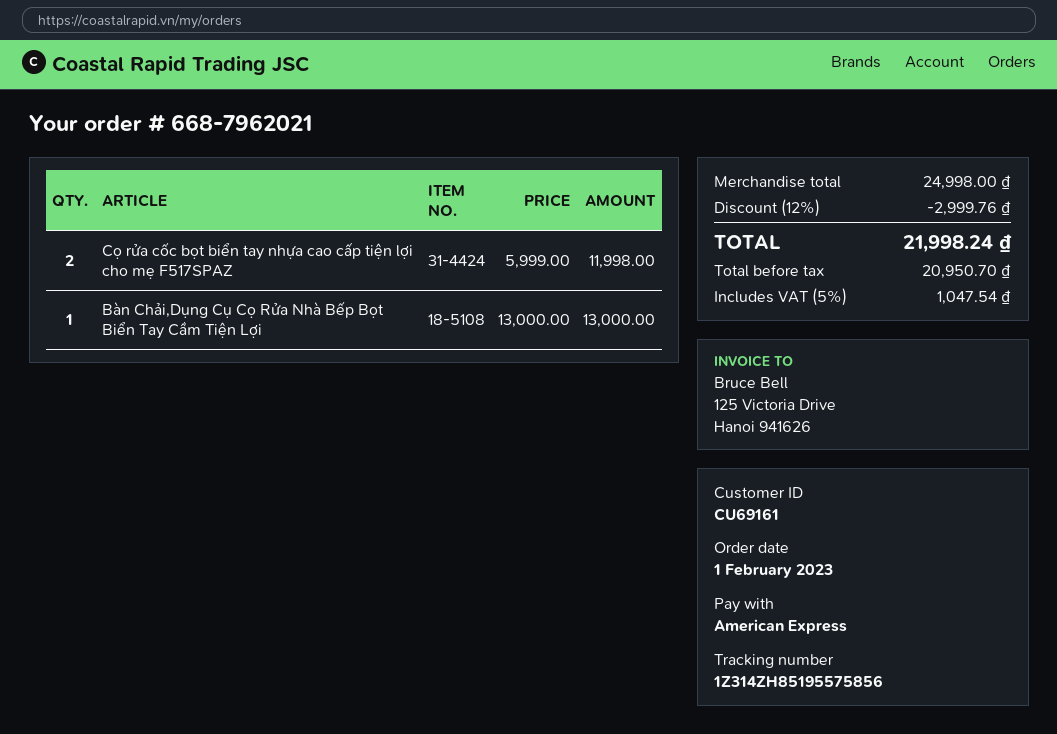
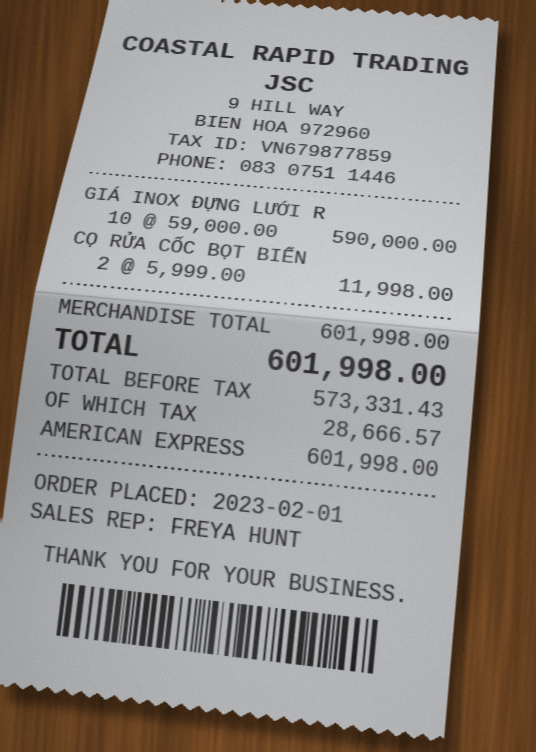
Bàn Chải,Dụng Cụ Cọ Rửa Nhà Bếp Bọt Biển Tay Cầm Tiện Lợi: 1 x 13000.00 = 13000.00 -> none
GIÁ INOX ĐỰNG LƯỚI R: none -> 10 x 59000.00 = 590000.00
subtotal: 24998.00 -> 601998.00
discount: 12% = 2999.76 -> none
net: 20950.70 -> 573331.43
tax: 1047.54 -> 28666.57
total: 21998.24 -> 601998.00

